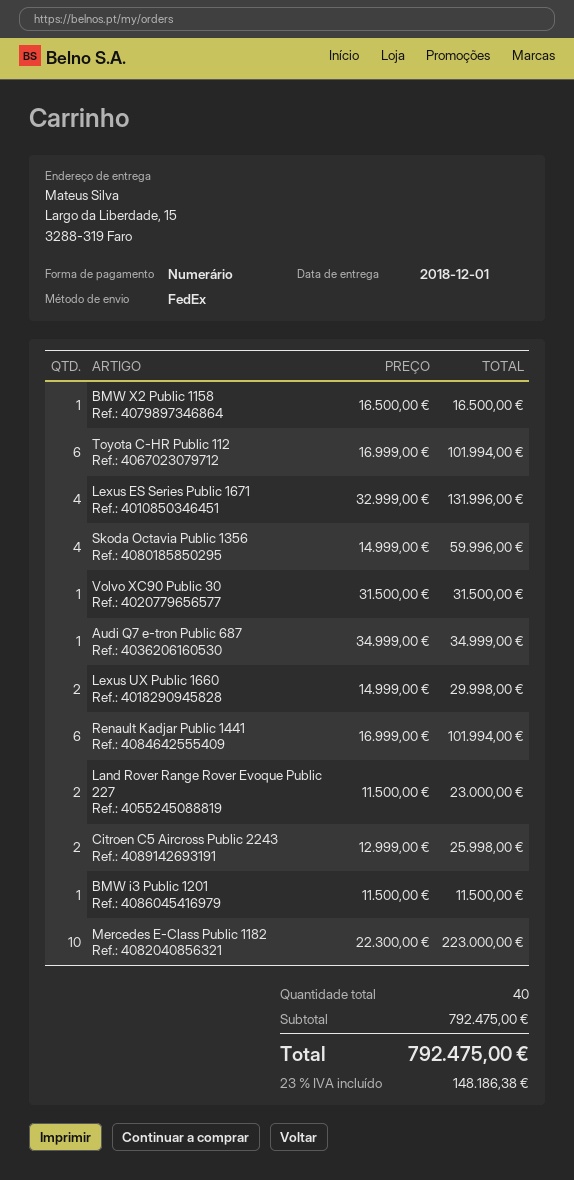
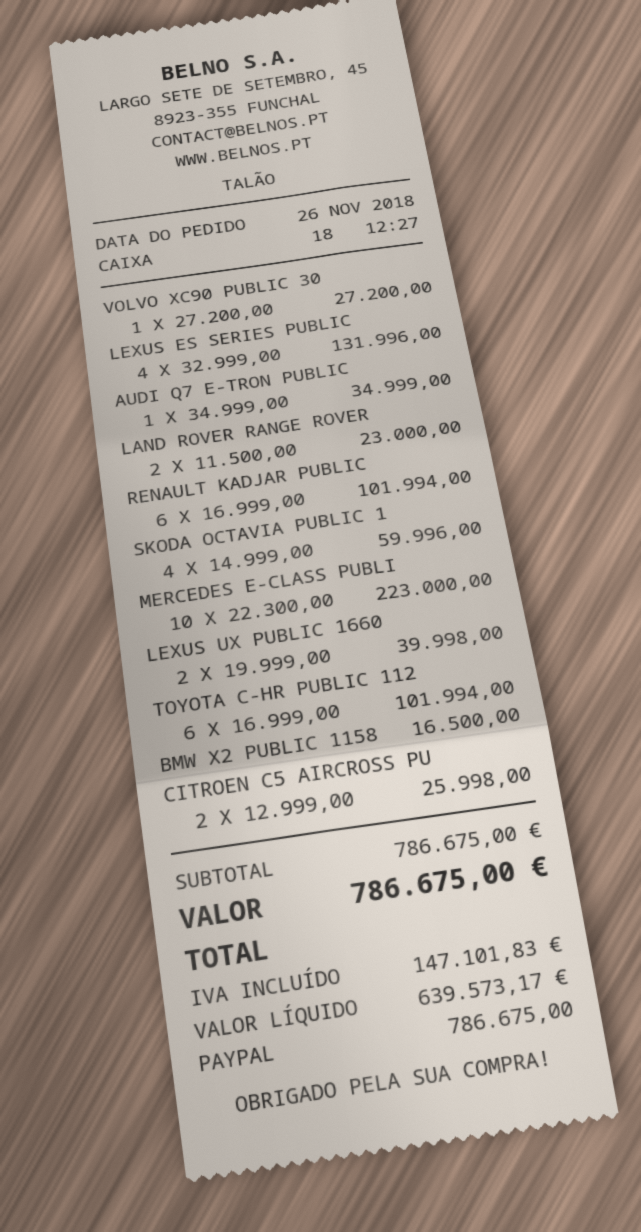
payment method: cash -> PayPal
Volvo XC90 Public 30: 1 x 31500.00 = 31500.00 -> 1 x 27200.00 = 27200.00
Lexus UX Public 1660: 2 x 14999.00 = 29998.00 -> 2 x 19999.00 = 39998.00
BMW i3 Public 1201: 1 x 11500.00 = 11500.00 -> none
subtotal: 792475.00 -> 786675.00
tax: 148186.38 -> 147101.83
total: 792475.00 -> 786675.00

